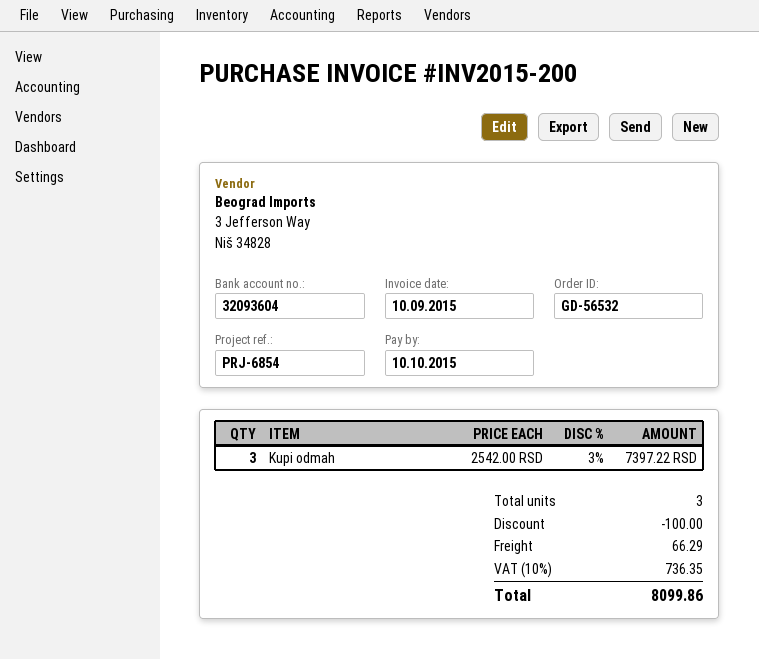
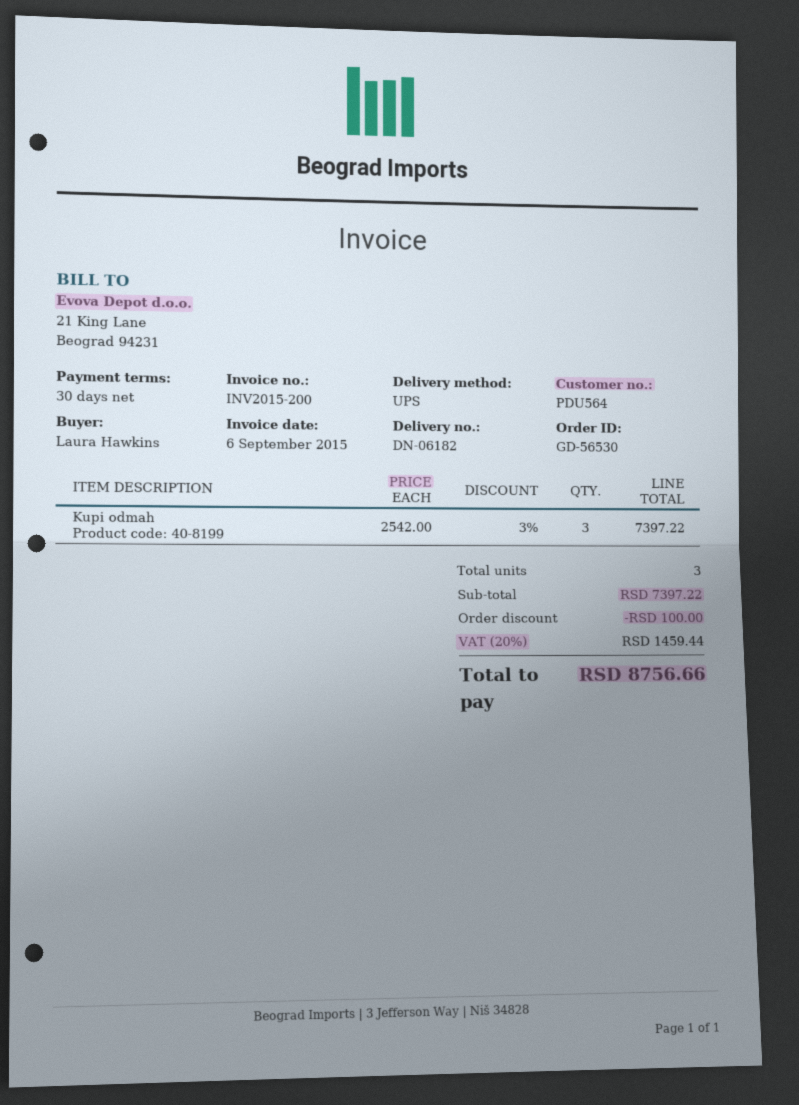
order number: GD-56532 -> GD-56530
invoice date: 2015-09-10 -> 2015-09-06
shipping: 66.29 -> none
tax: 10% = 736.35 -> 20% = 1459.44
total: 8099.86 -> 8756.66

